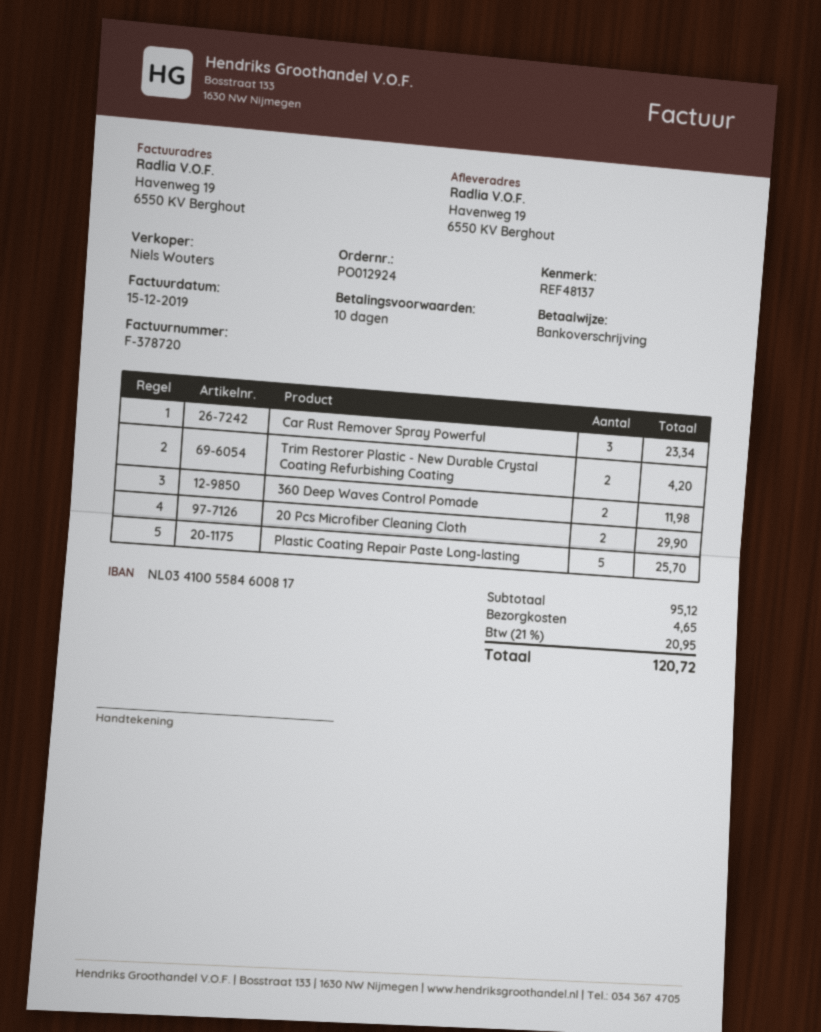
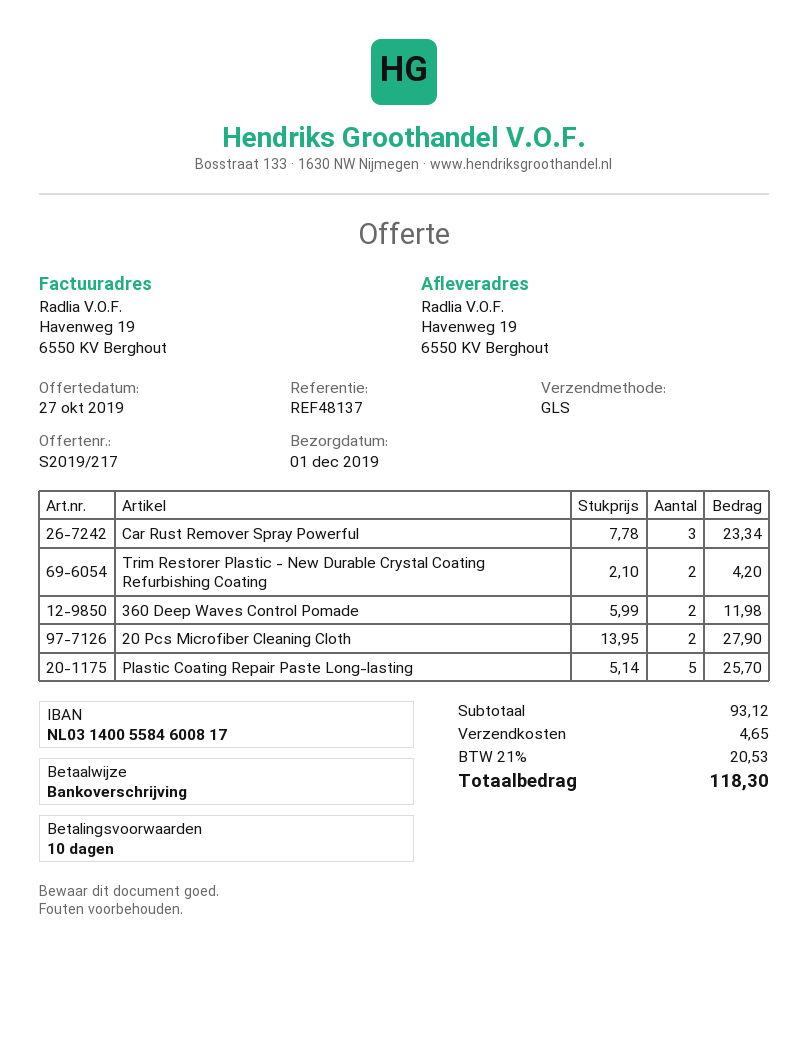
bank account: NL0341005584600817 -> NL0314005584600817
20 Pcs Microfiber Cleaning Cloth: 2 for 29.90 -> 2 for 27.90
subtotal: 95.12 -> 93.12
tax: 21% = 20.95 -> 21% = 20.53
total: 120.72 -> 118.30

